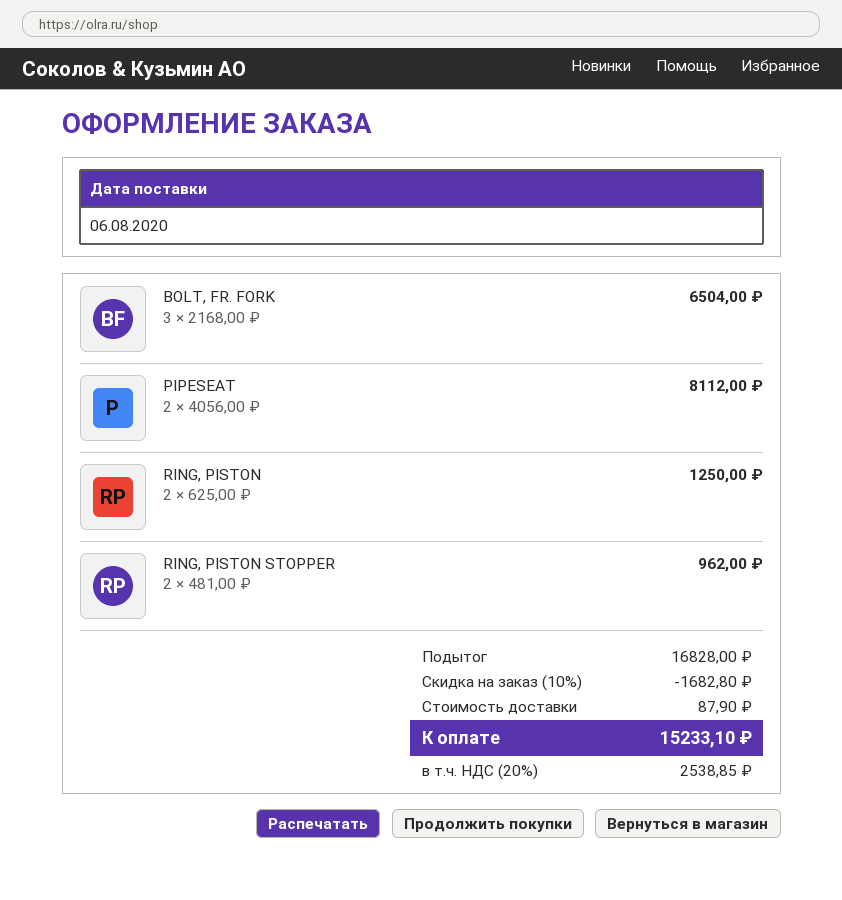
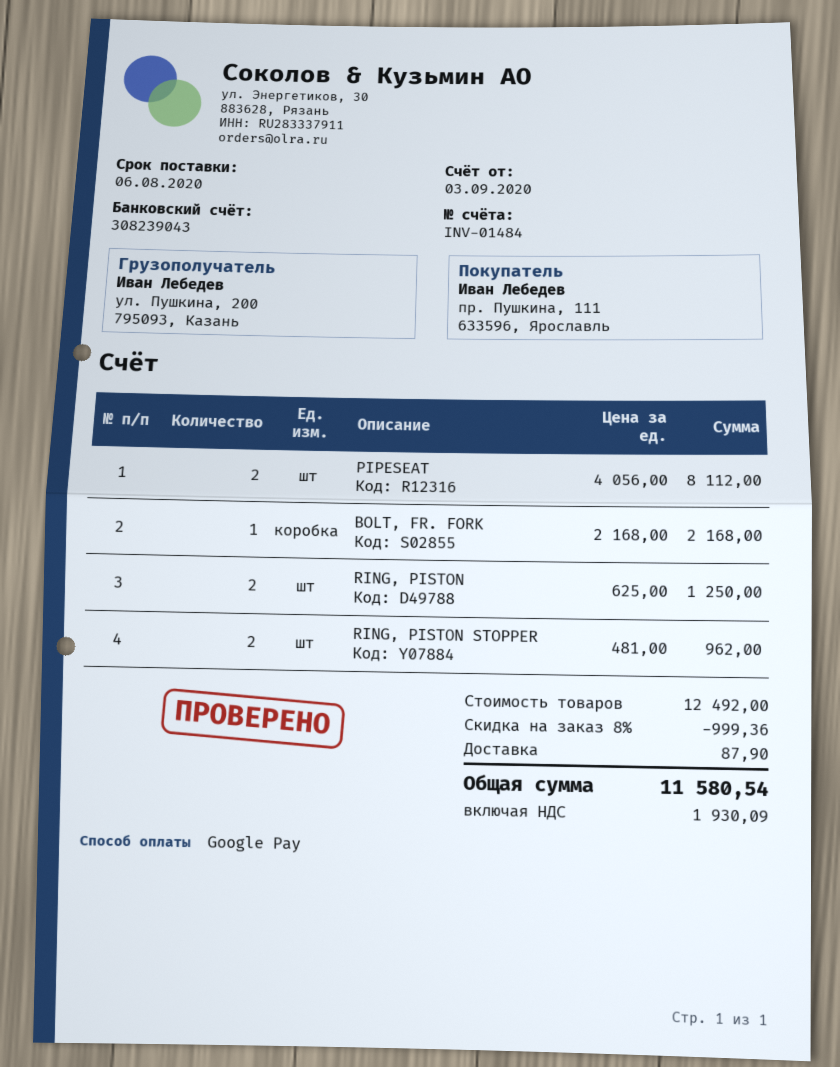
BOLT, FR. FORK: 3 x 2168.00 = 6504.00 -> 1 x 2168.00 = 2168.00
subtotal: 16828.00 -> 12492.00
discount: 10% = 1682.80 -> 8% = 999.36
tax: 2538.85 -> 1930.09
total: 15233.10 -> 11580.54

